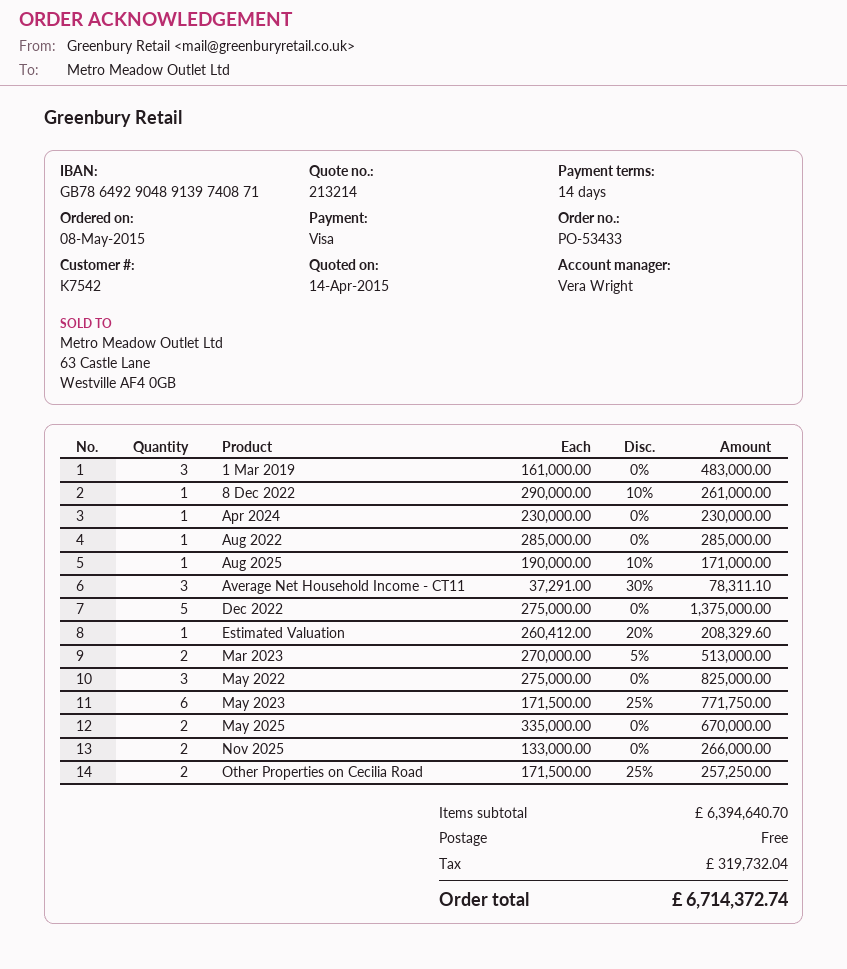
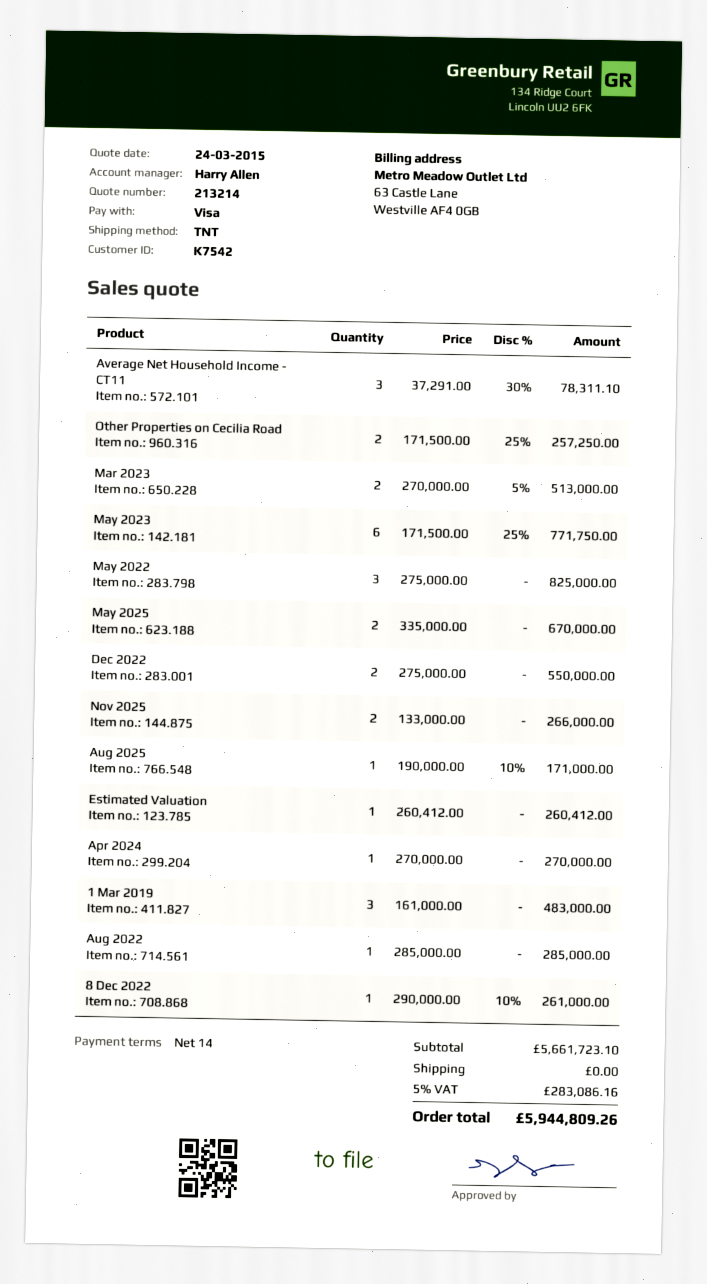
quote date: 2015-04-14 -> 2015-03-24
sales rep: Vera Wright -> Harry Allen
Apr 2024: 1 x 230000.00 = 230000.00 -> 1 x 270000.00 = 270000.00
Dec 2022: 5 x 275000.00 = 1375000.00 -> 2 x 275000.00 = 550000.00
Estimated Valuation: 1 x 260412.00 - 20% = 208329.60 -> 1 x 260412.00 = 260412.00
subtotal: 6394640.70 -> 5661723.10
tax: 319732.04 -> 283086.16
total: 6714372.74 -> 5944809.26

